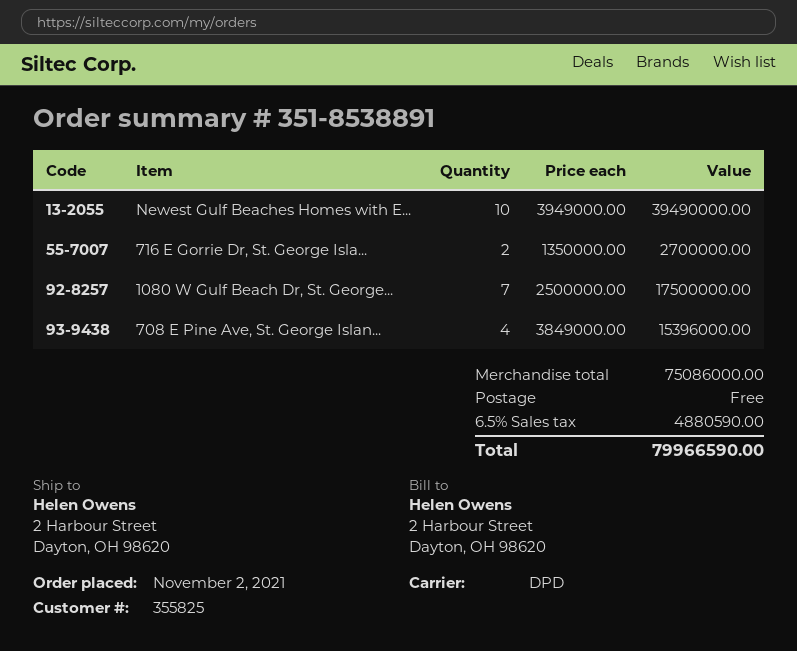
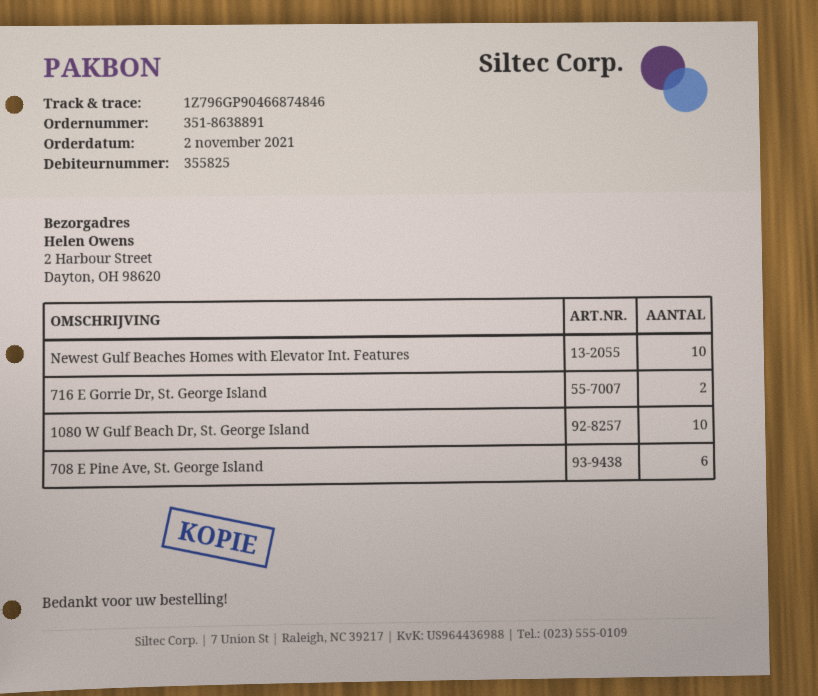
order number: 351-8538891 -> 351-8638891
1080 W Gulf Beach Dr, St. George...: 7 -> 10
708 E Pine Ave, St. George Islan...: 4 -> 6

